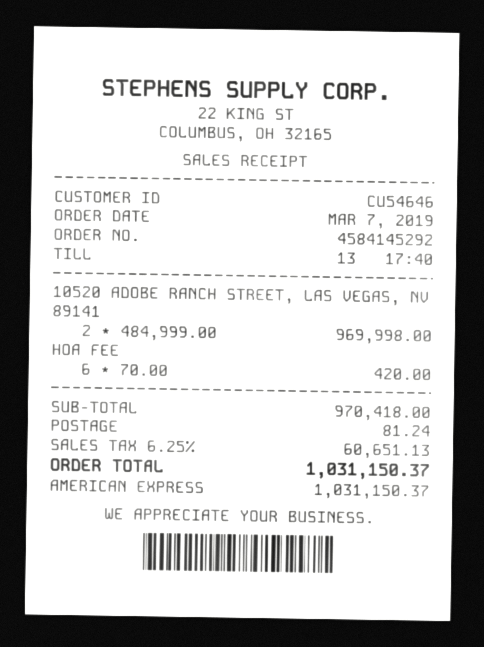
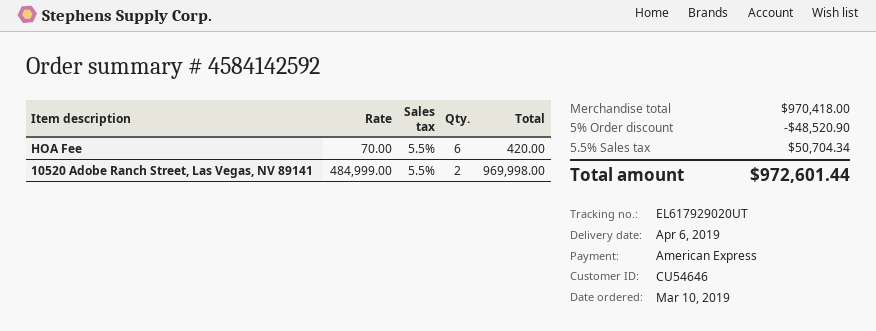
order number: 4584145292 -> 4584142592
order date: 2019-03-07 -> 2019-03-10
discount: none -> 5% = 48520.90
shipping: 81.24 -> none
tax: 6.25% = 60651.13 -> 5.5% = 50704.34
total: 1031150.37 -> 972601.44

